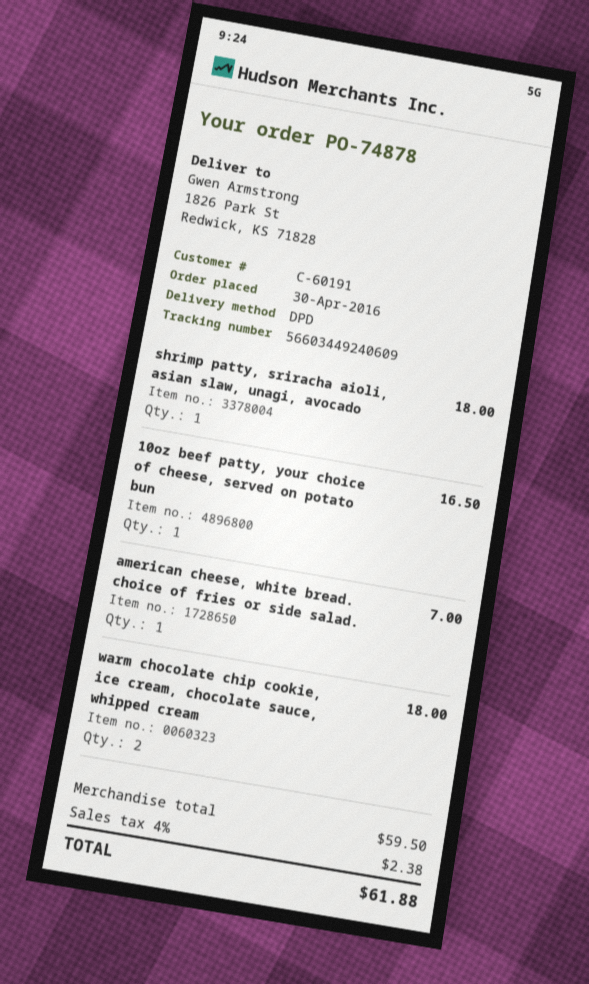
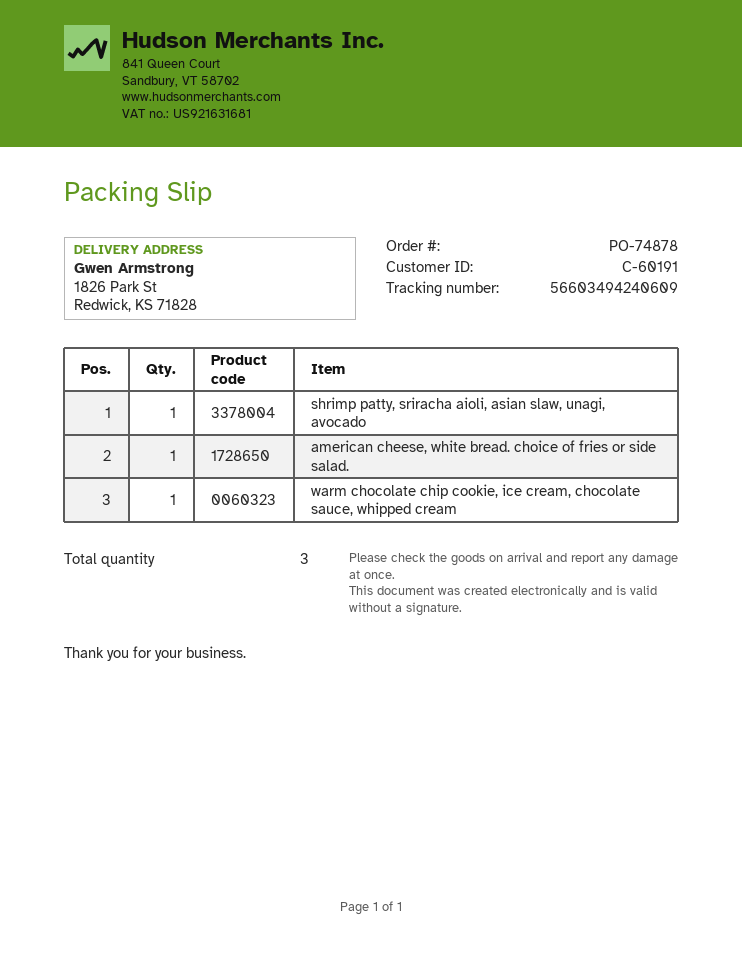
tracking number: 56603449240609 -> 56603494240609
10oz beef patty, your choice of cheese, served on potato bun: 1 -> none
warm chocolate chip cookie, ice cream, chocolate sauce, whipped cream: 2 -> 1

